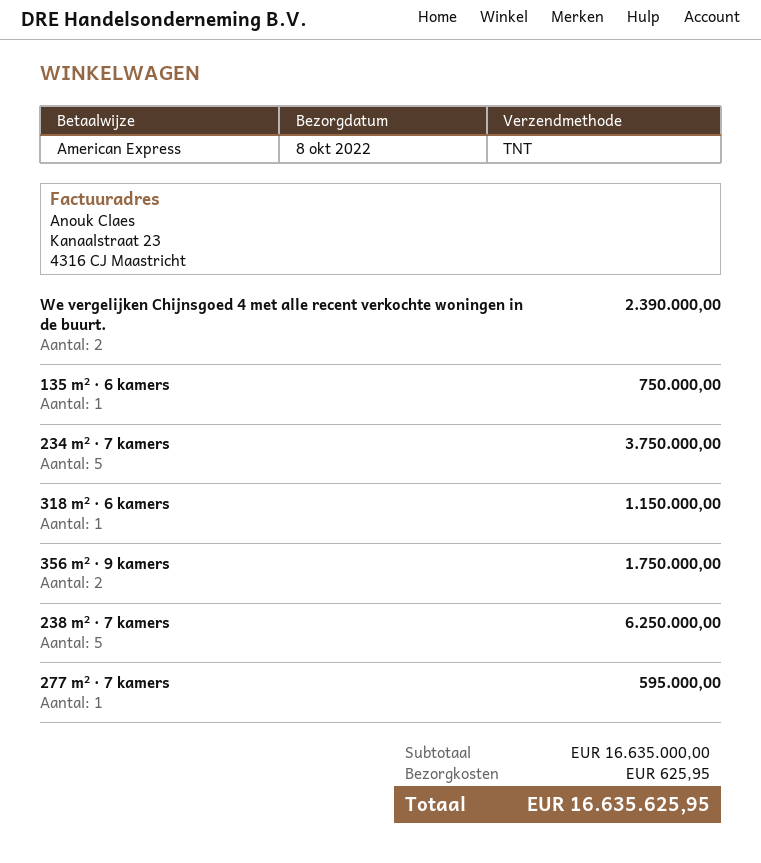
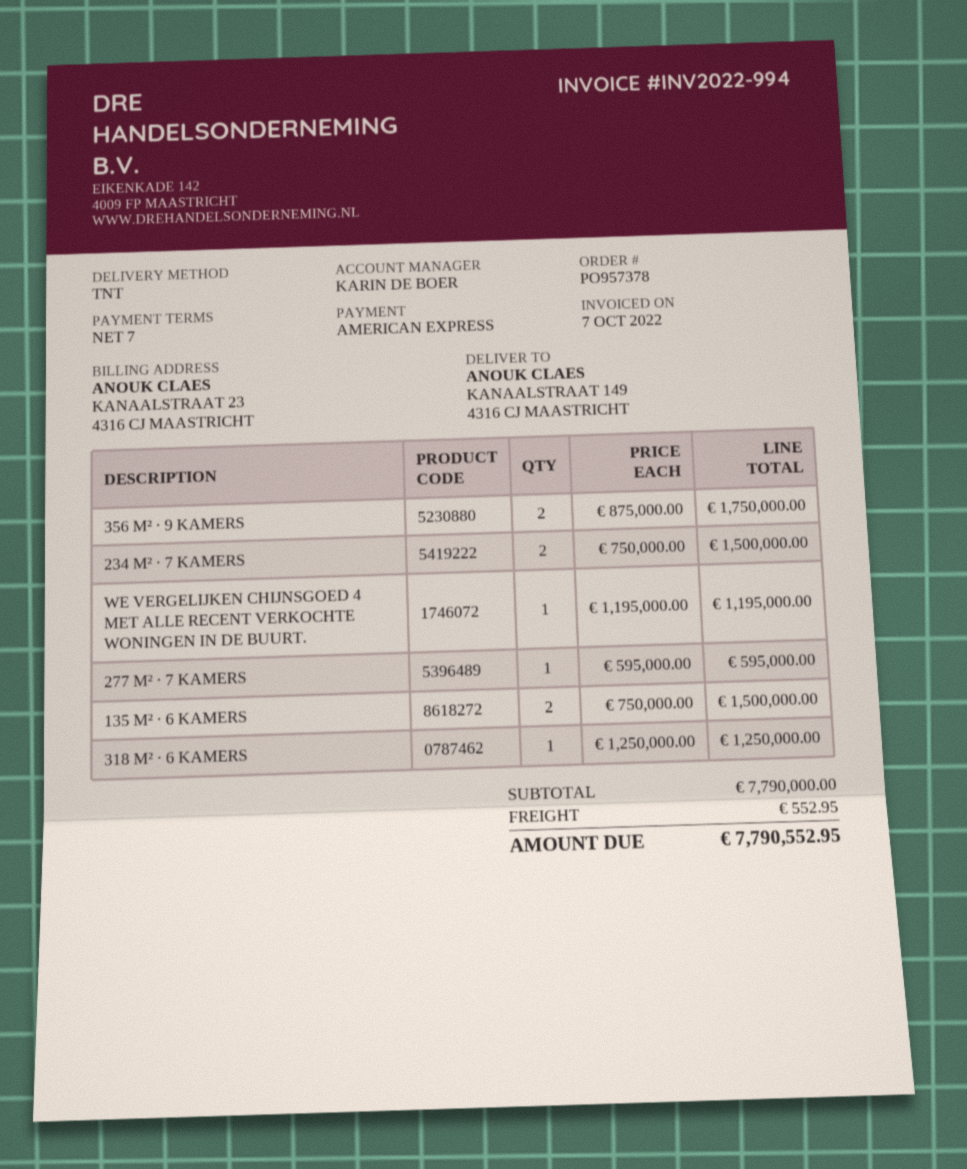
We vergelijken Chijnsgoed 4 met alle recent verkochte woningen in de buurt.: 2 for 2390000.00 -> 1 for 1195000.00
135 m² · 6 kamers: 1 for 750000.00 -> 2 for 1500000.00
234 m² · 7 kamers: 5 for 3750000.00 -> 2 for 1500000.00
318 m² · 6 kamers: 1 for 1150000.00 -> 1 for 1250000.00
238 m² · 7 kamers: 5 for 6250000.00 -> none
subtotal: 16635000.00 -> 7790000.00
shipping: 625.95 -> 552.95
total: 16635625.95 -> 7790552.95

